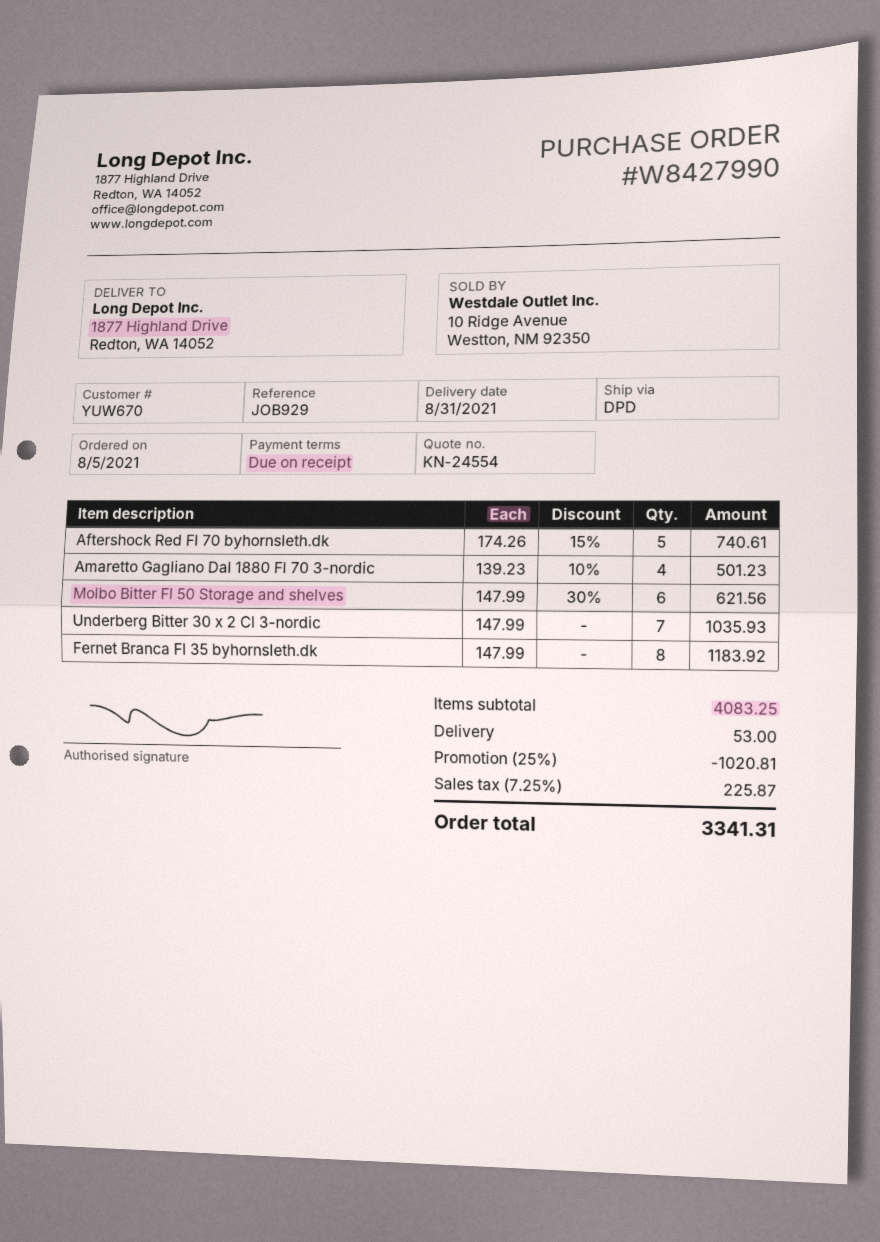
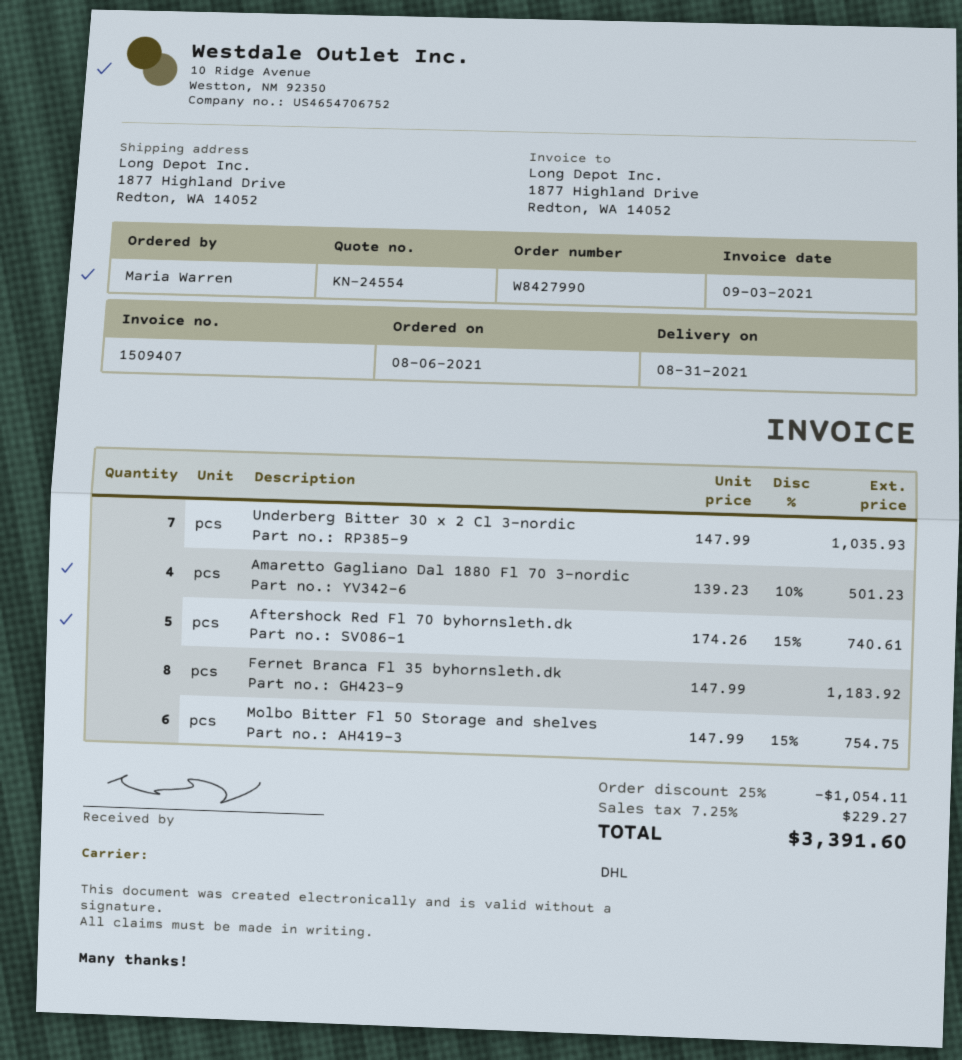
order date: 2021-08-05 -> 2021-08-06
shipping method: DPD -> DHL
Molbo Bitter Fl 50 Storage and shelves: 6 x 147.99 - 30% = 621.56 -> 6 x 147.99 - 15% = 754.75
discount: 25% = 1020.81 -> 25% = 1054.11
shipping: 53.00 -> none
tax: 7.25% = 225.87 -> 7.25% = 229.27
total: 3341.31 -> 3391.60

